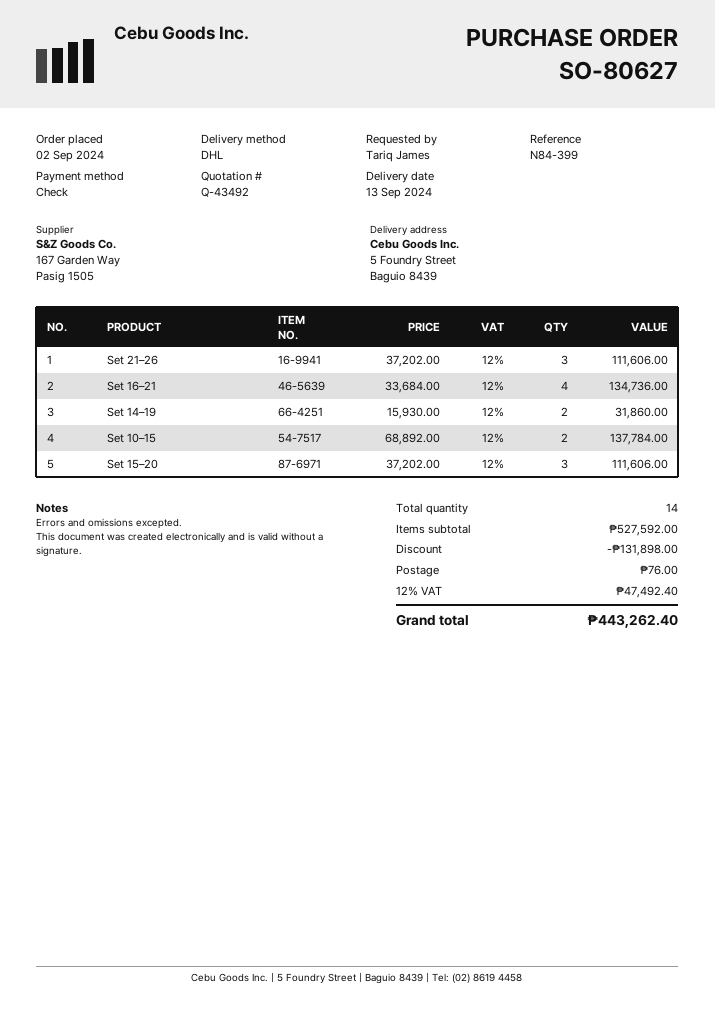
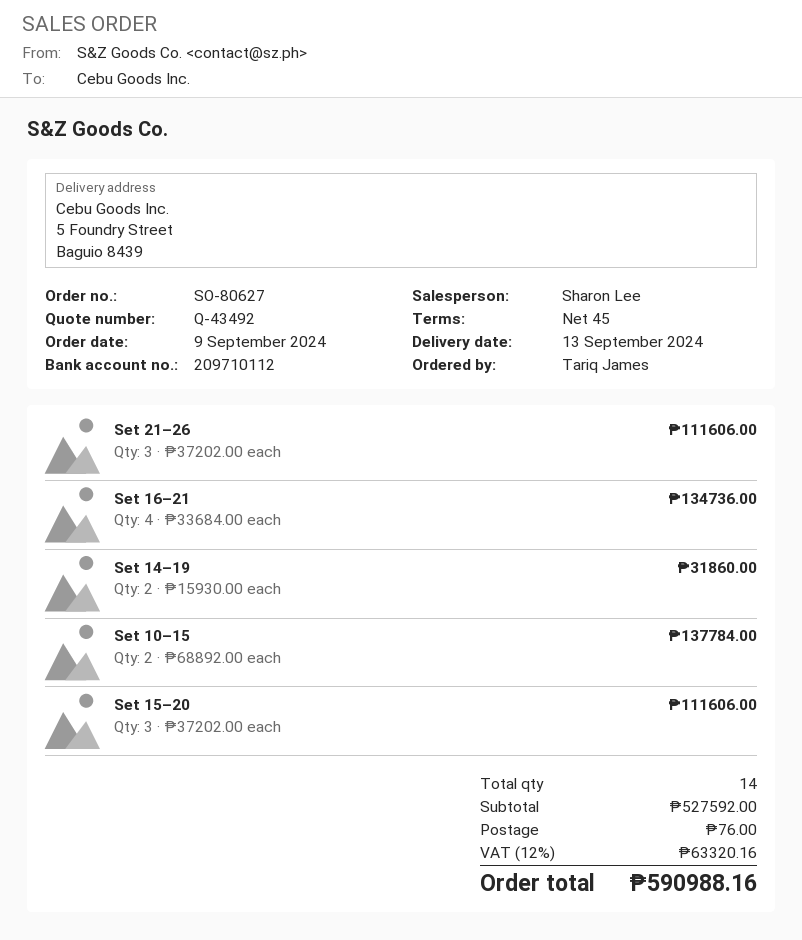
order date: 2024-09-02 -> 2024-09-09
discount: 131898.00 -> none
tax: 12% = 47492.40 -> 12% = 63320.16
total: 443262.40 -> 590988.16

